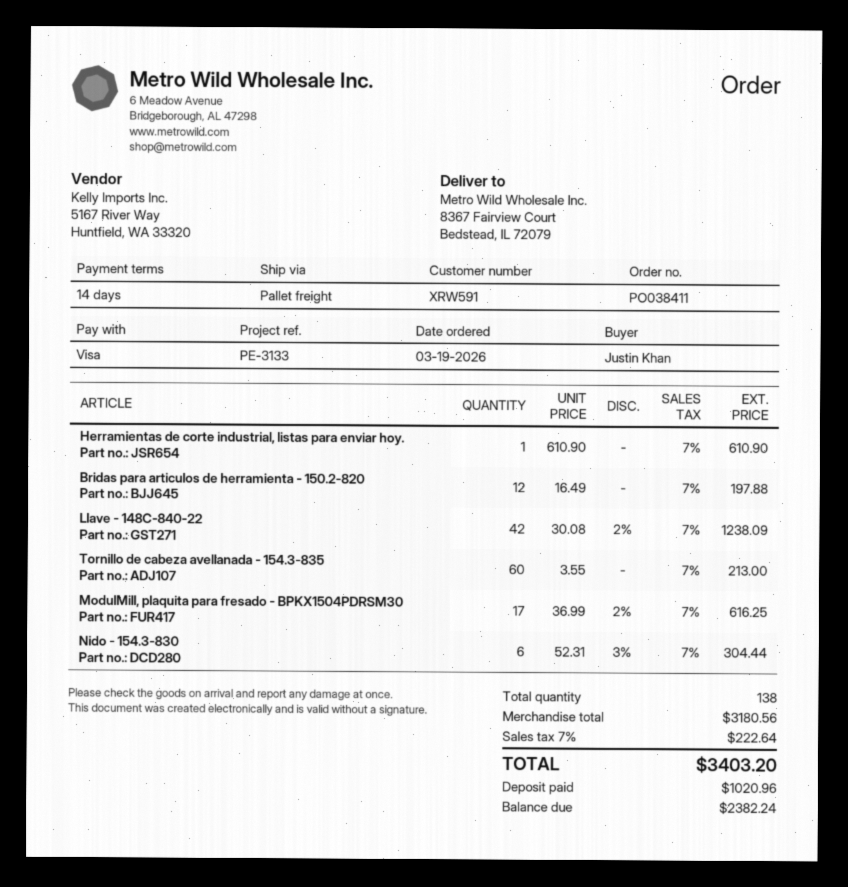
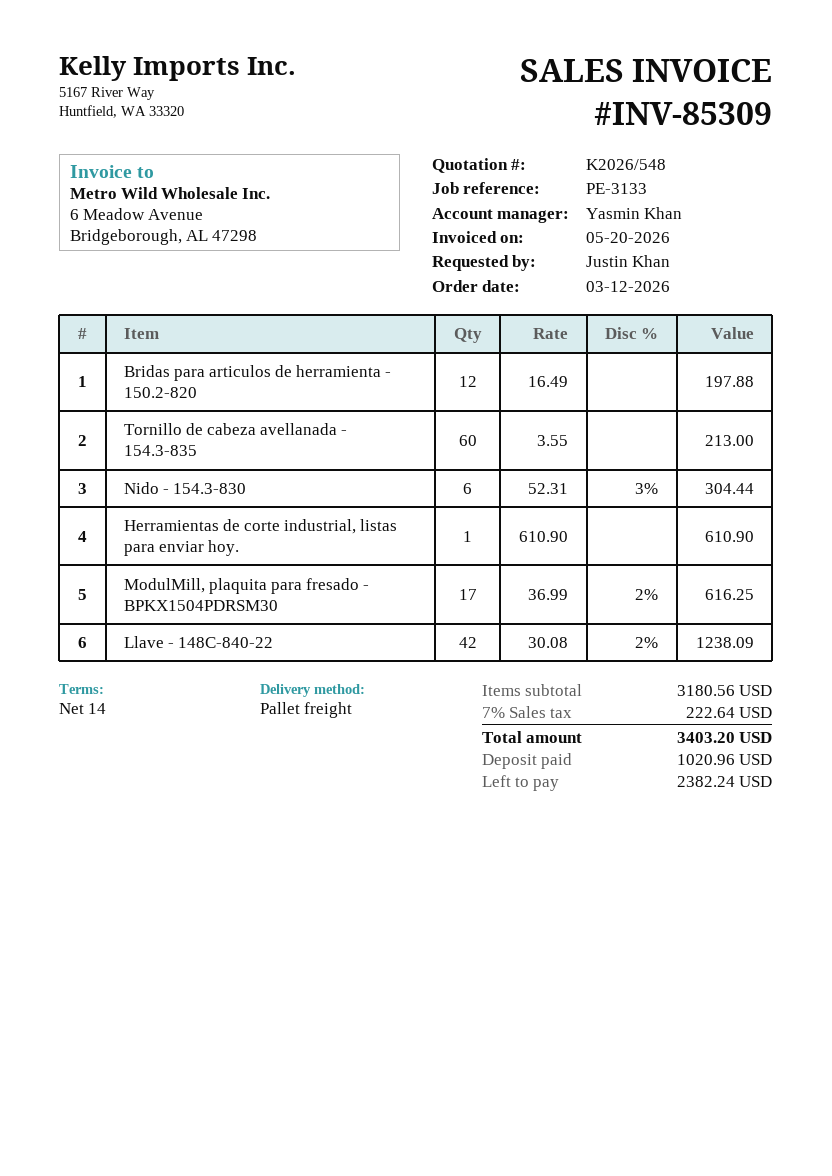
order date: 2026-03-19 -> 2026-03-12

